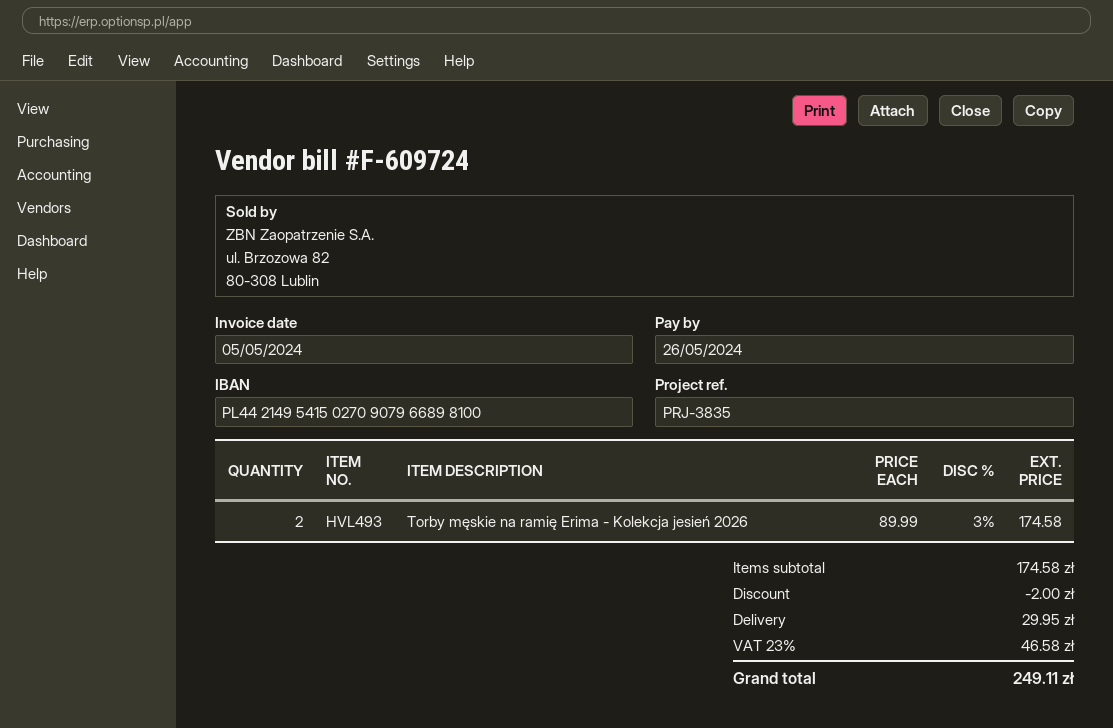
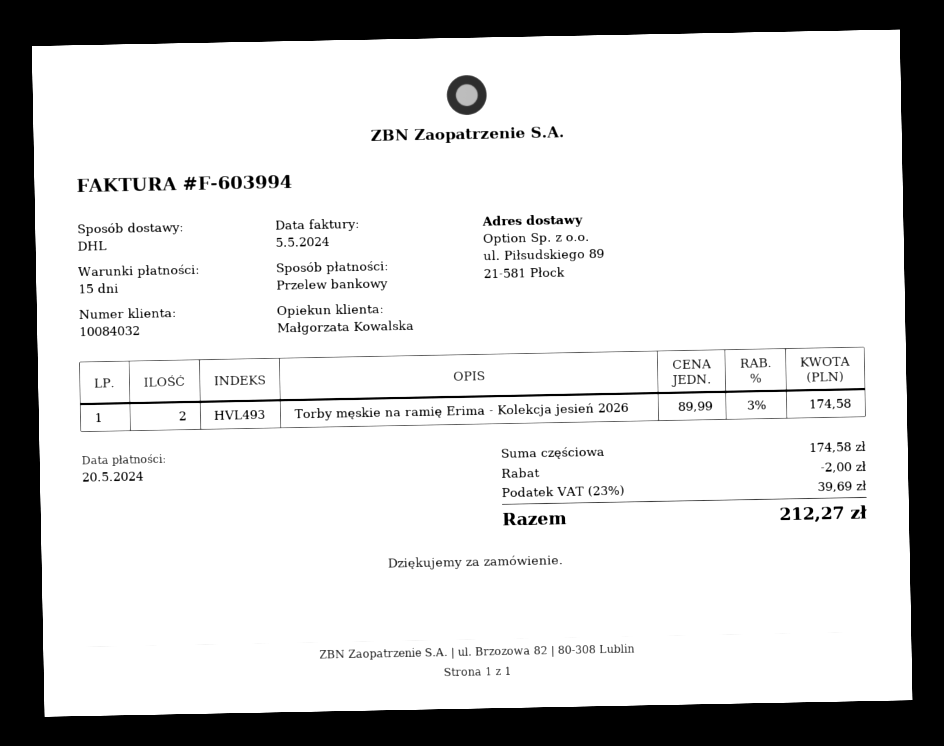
invoice number: F-609724 -> F-603994
due date: 2024-05-26 -> 2024-05-20
shipping: 29.95 -> none
tax: 23% = 46.58 -> 23% = 39.69
total: 249.11 -> 212.27

